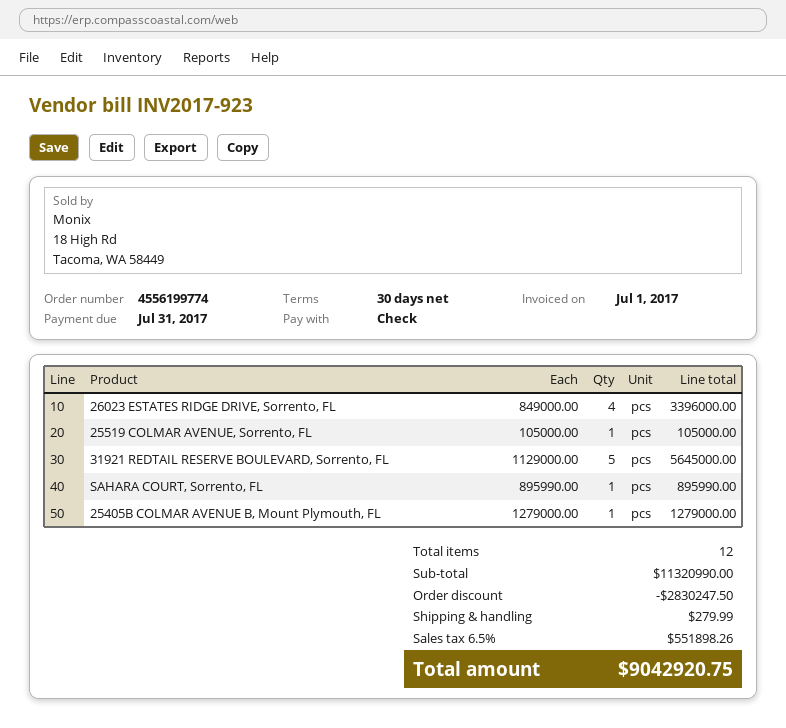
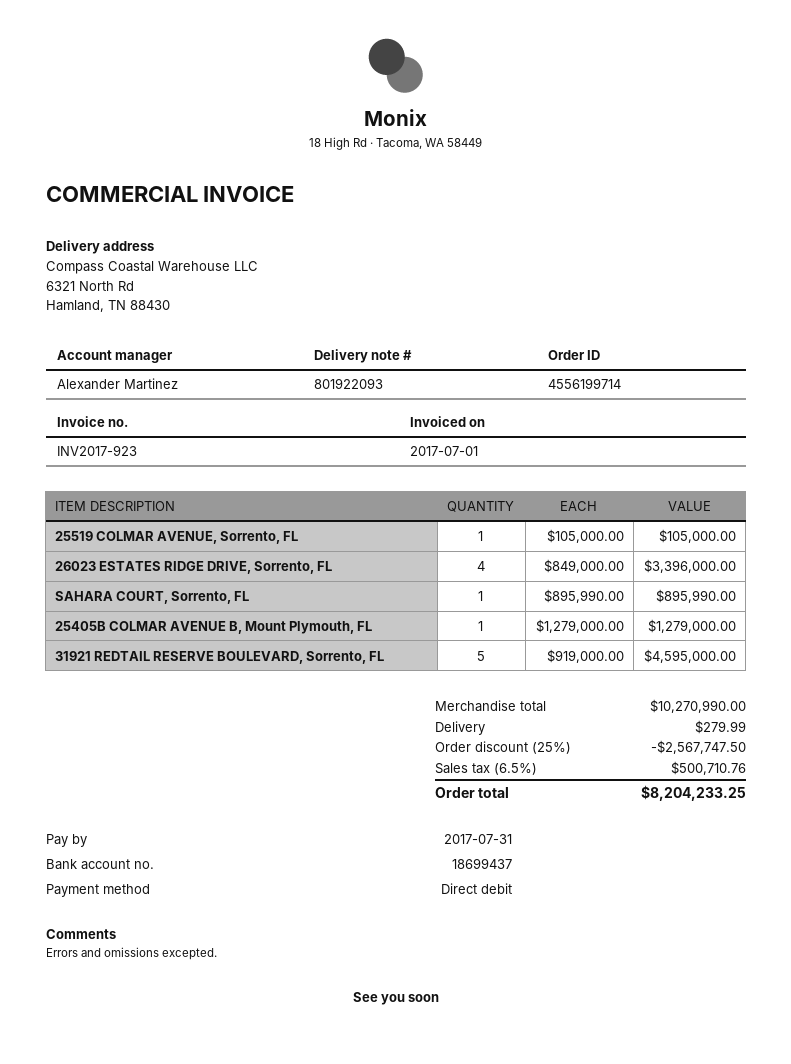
order number: 4556199774 -> 4556199714
payment method: cheque -> direct debit
31921 REDTAIL RESERVE BOULEVARD, Sorrento, FL: 5 x 1129000.00 = 5645000.00 -> 5 x 919000.00 = 4595000.00
subtotal: 11320990.00 -> 10270990.00
discount: 2830247.50 -> 2567747.50
tax: 6.5% = 551898.26 -> 6.5% = 500710.76
total: 9042920.75 -> 8204233.25

